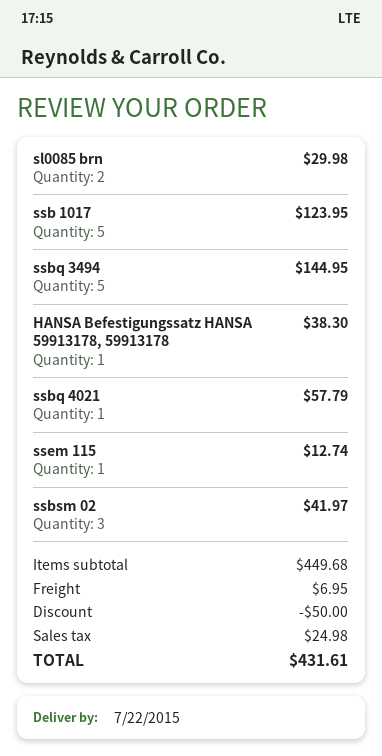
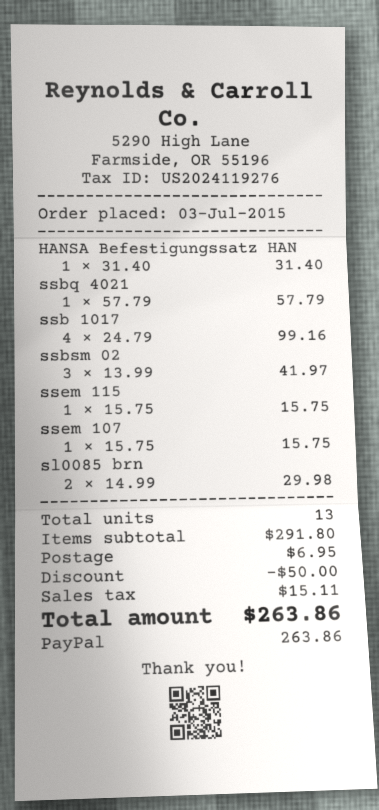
ssb 1017: 5 for 123.95 -> 4 for 99.16
ssbq 3494: 5 for 144.95 -> none
HANSA Befestigungssatz HANSA 59913178, 59913178: 1 for 38.30 -> 1 for 31.40
ssem 115: 1 for 12.74 -> 1 for 15.75
ssem 107: none -> 1 for 15.75
subtotal: 449.68 -> 291.80
tax: 24.98 -> 15.11
total: 431.61 -> 263.86

